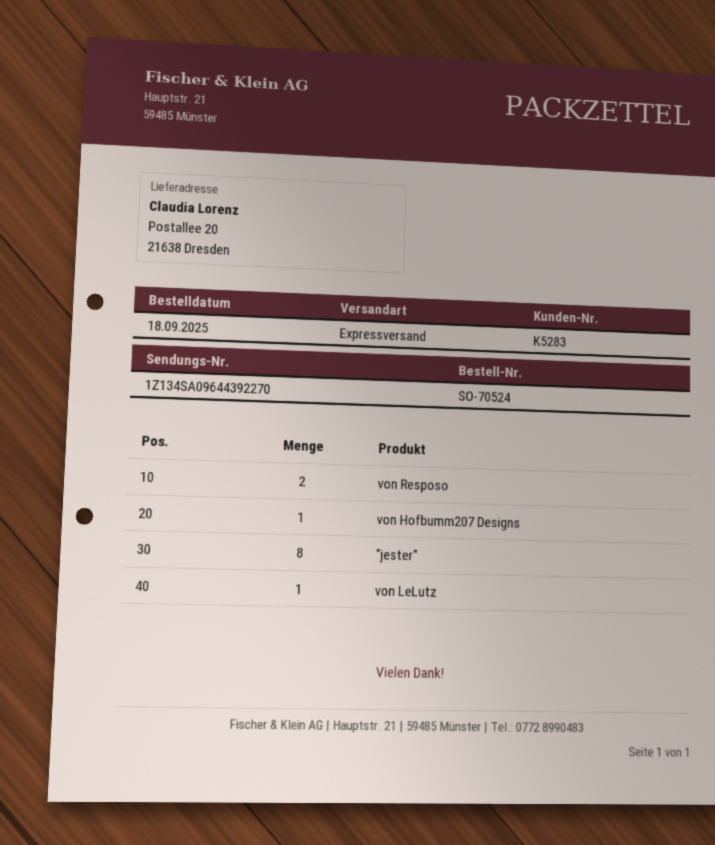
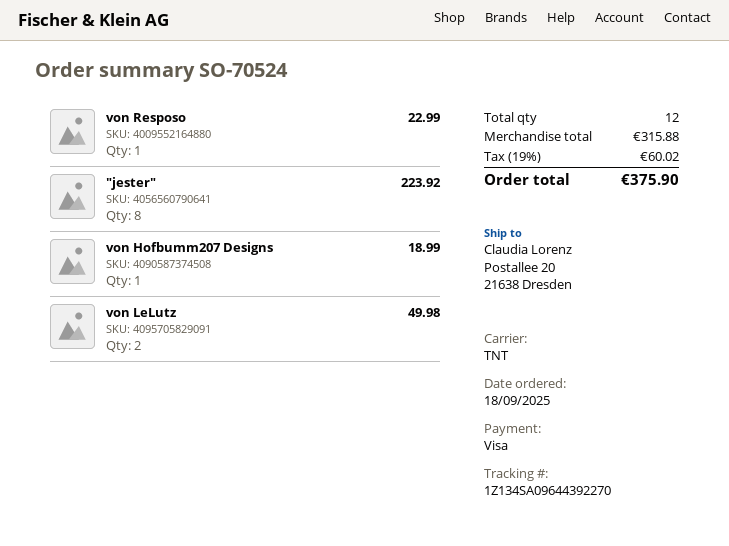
shipping method: express -> TNT
von Resposo: 2 -> 1
von LeLutz: 1 -> 2

